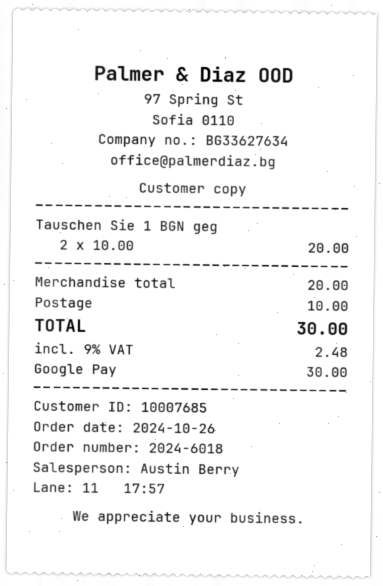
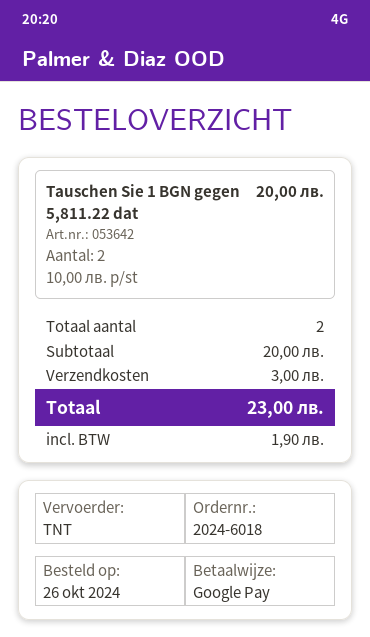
shipping: 10.00 -> 3.00
tax: 2.48 -> 1.90
total: 30.00 -> 23.00

